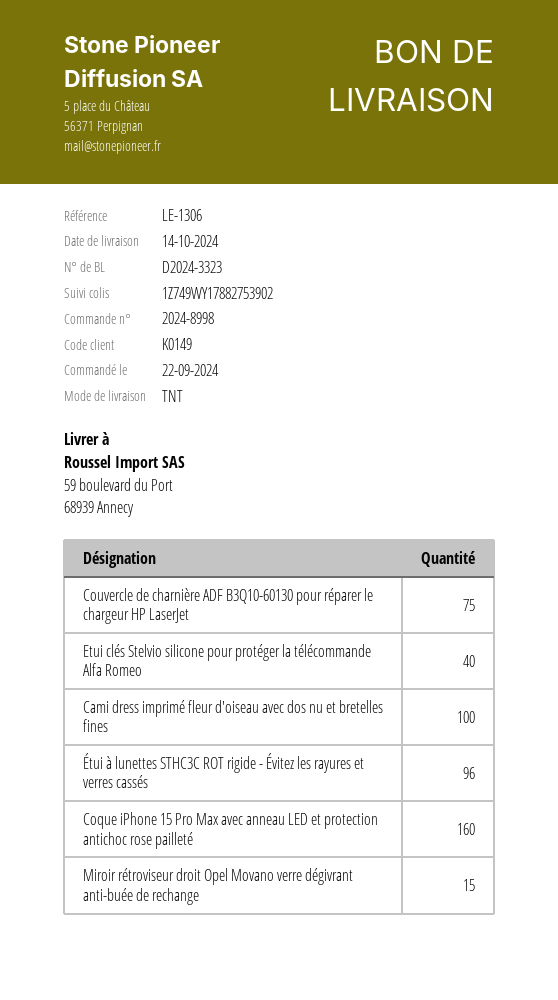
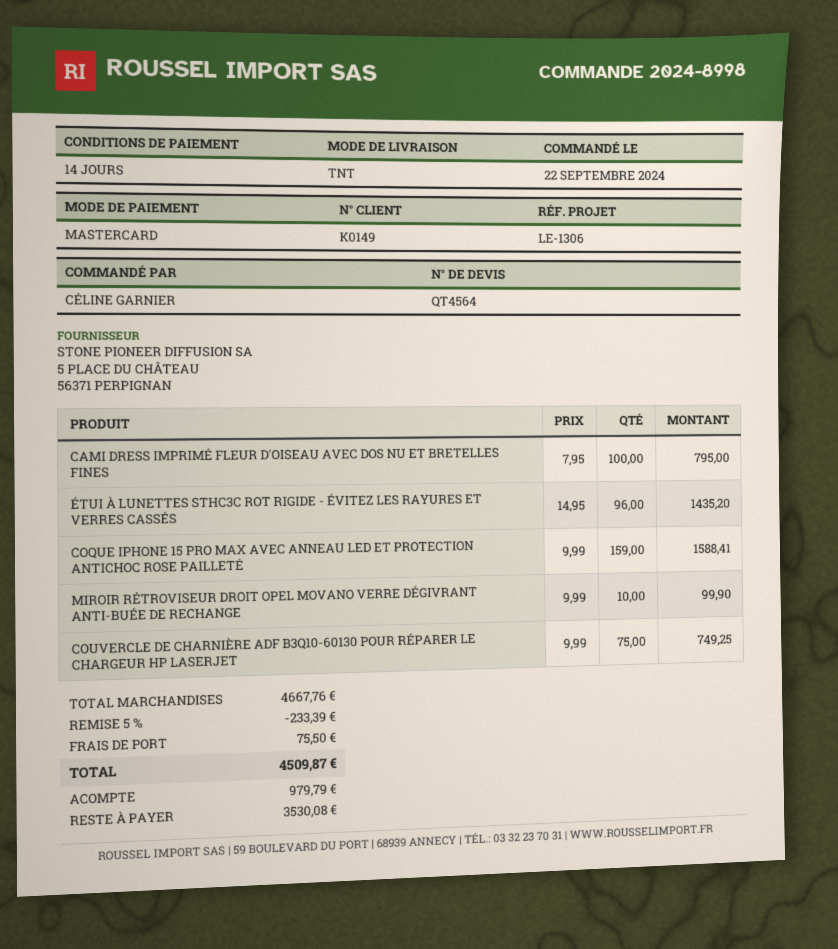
Etui clés Stelvio silicone pour protéger la télécommande Alfa Romeo: 40 -> none
Coque iPhone 15 Pro Max avec anneau LED et protection antichoc rose pailleté: 160 -> 159
Miroir rétroviseur droit Opel Movano verre dégivrant anti-buée de rechange: 15 -> 10

